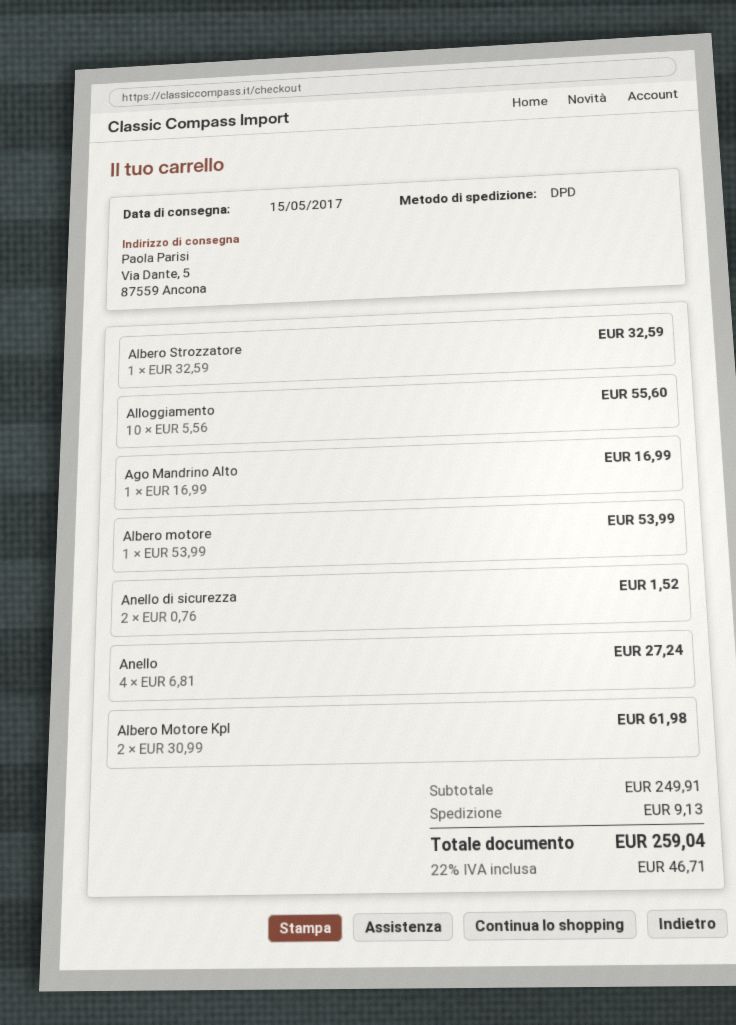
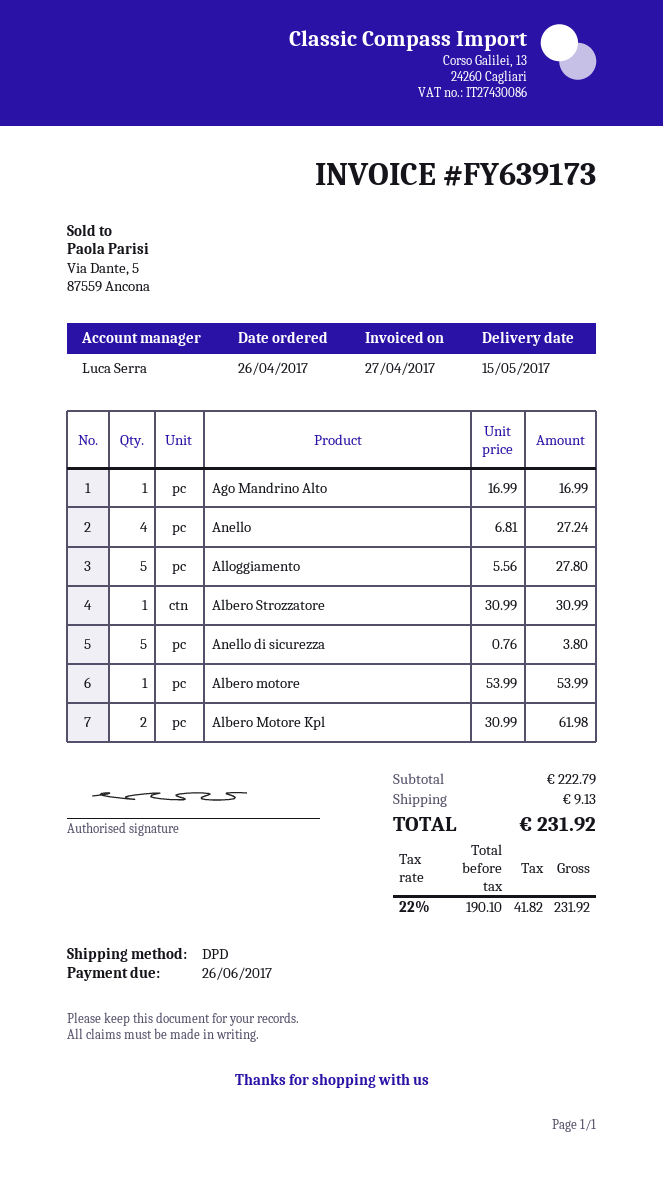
Albero Strozzatore: 1 x 32.59 = 32.59 -> 1 x 30.99 = 30.99
Alloggiamento: 10 x 5.56 = 55.60 -> 5 x 5.56 = 27.80
Anello di sicurezza: 2 x 0.76 = 1.52 -> 5 x 0.76 = 3.80
subtotal: 249.91 -> 222.79
tax: 22% = 46.71 -> 22% = 41.82
total: 259.04 -> 231.92

